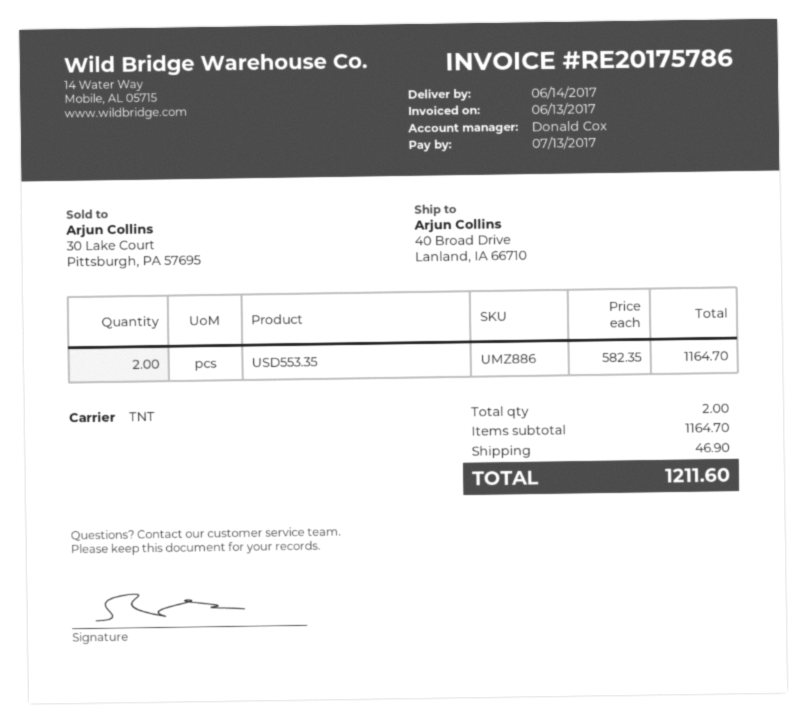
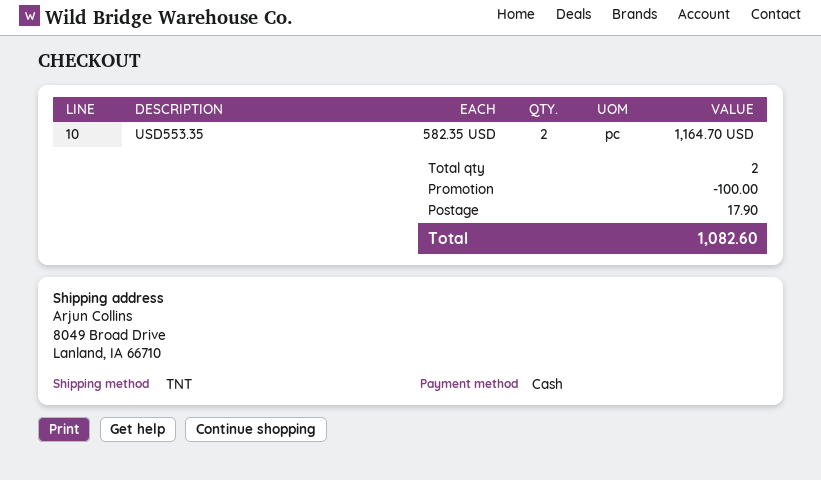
ship to: 40 Broad Drive, Lanland, IA 66710 -> 8049 Broad Drive, Lanland, IA 66710
discount: none -> 100.00
shipping: 46.90 -> 17.90
total: 1211.60 -> 1082.60

